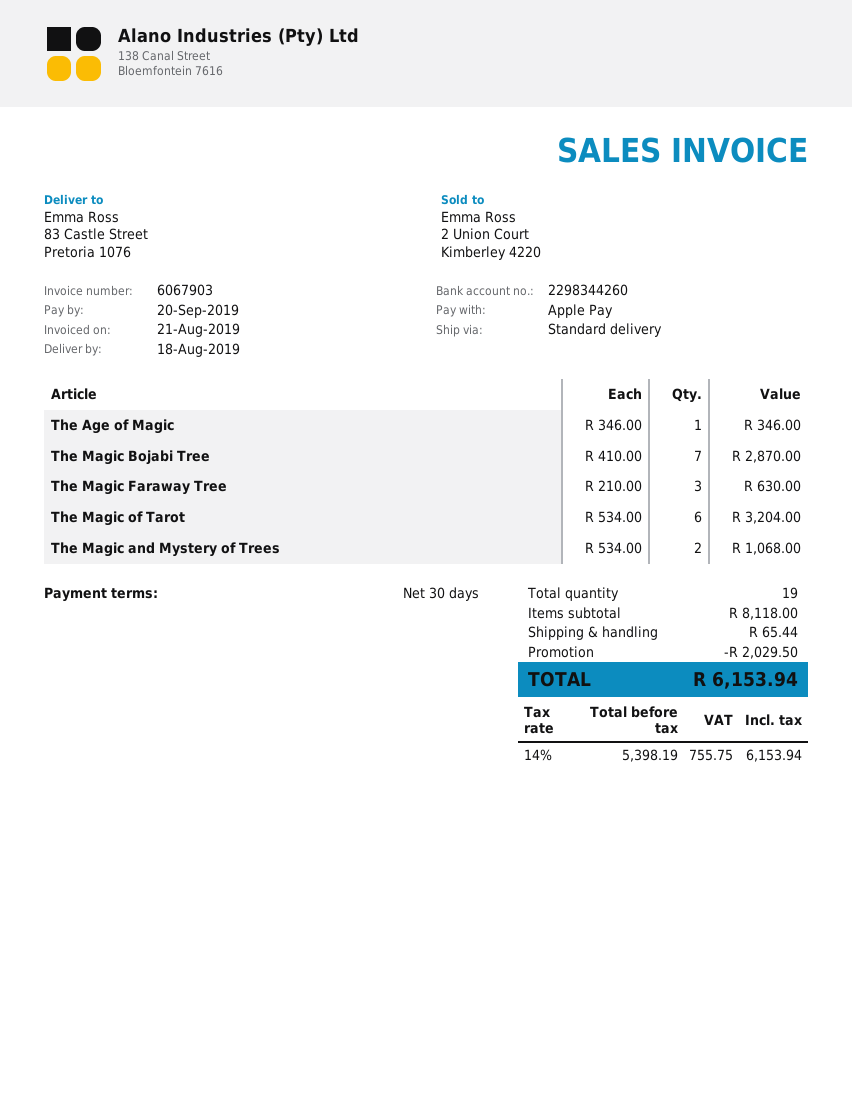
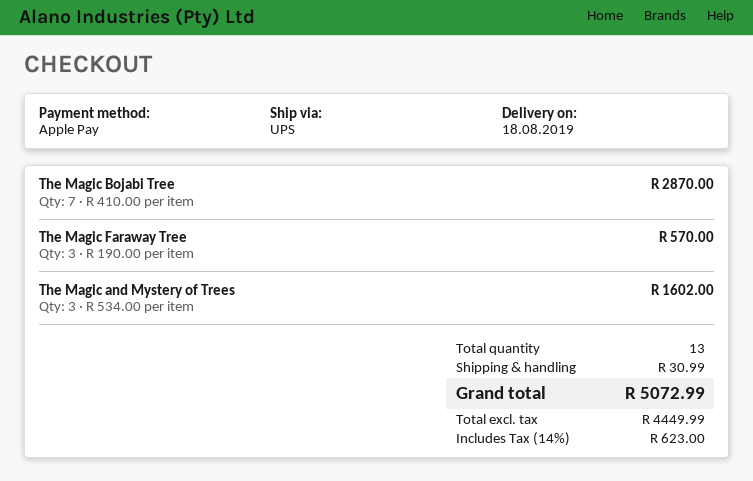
shipping method: standard -> UPS
The Age of Magic: 1 x 346.00 = 346.00 -> none
The Magic Faraway Tree: 3 x 210.00 = 630.00 -> 3 x 190.00 = 570.00
The Magic of Tarot: 6 x 534.00 = 3204.00 -> none
The Magic and Mystery of Trees: 2 x 534.00 = 1068.00 -> 3 x 534.00 = 1602.00
total quantity: 19 -> 13
discount: 2029.50 -> none
shipping: 65.44 -> 30.99
net: 5398.19 -> 4449.99
tax: 14% = 755.75 -> 14% = 623.00
total: 6153.94 -> 5072.99

